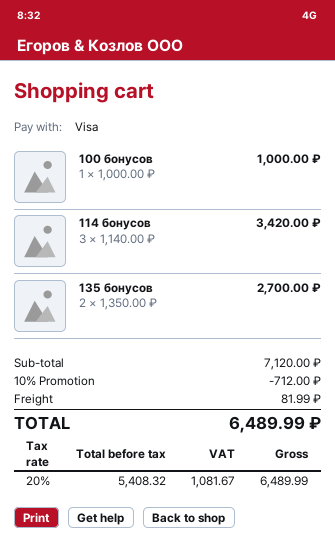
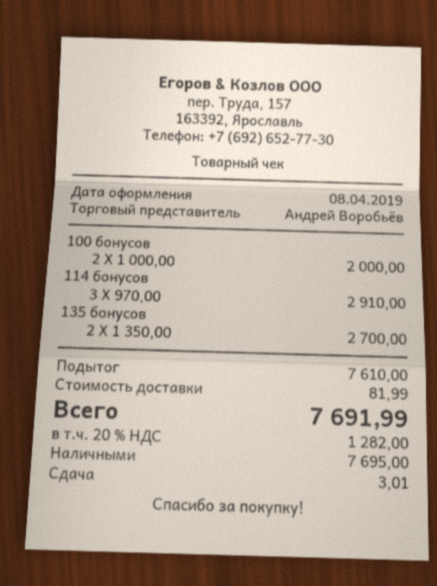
payment method: Visa -> cash
100 бонусов: 1 x 1000.00 = 1000.00 -> 2 x 1000.00 = 2000.00
114 бонусов: 3 x 1140.00 = 3420.00 -> 3 x 970.00 = 2910.00
subtotal: 7120.00 -> 7610.00
discount: 10% = 712.00 -> none
tax: 20% = 1081.67 -> 20% = 1282.00
total: 6489.99 -> 7691.99

